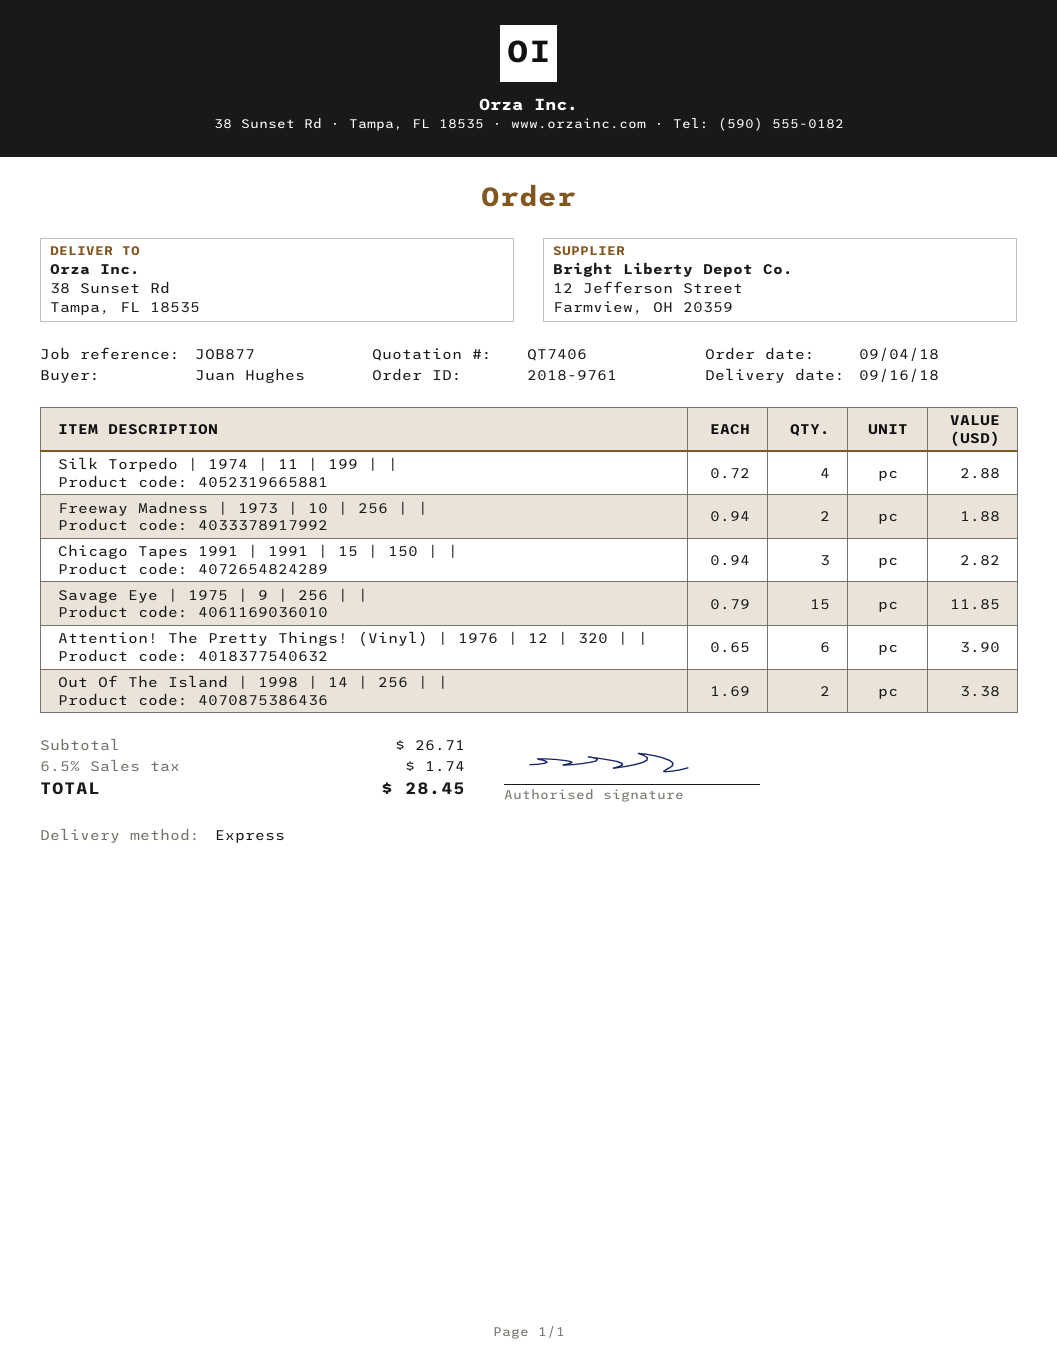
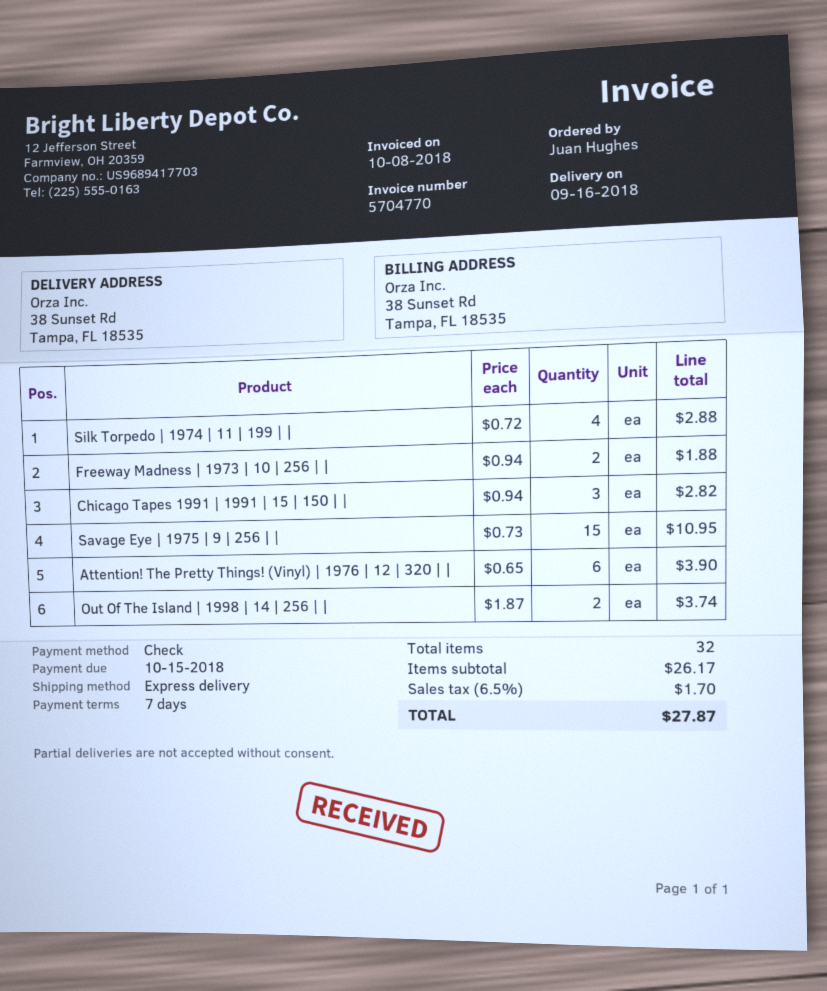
Savage Eye | 1975 | 9 | 256 | |: 15 x 0.79 = 11.85 -> 15 x 0.73 = 10.95
Out Of The Island | 1998 | 14 | 256 | |: 2 x 1.69 = 3.38 -> 2 x 1.87 = 3.74
subtotal: 26.71 -> 26.17
tax: 6.5% = 1.74 -> 6.5% = 1.70
total: 28.45 -> 27.87

